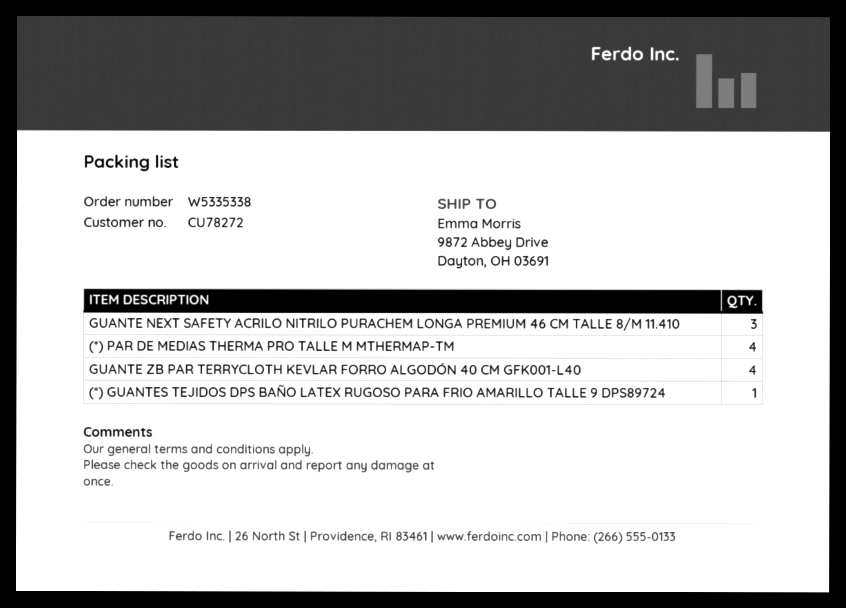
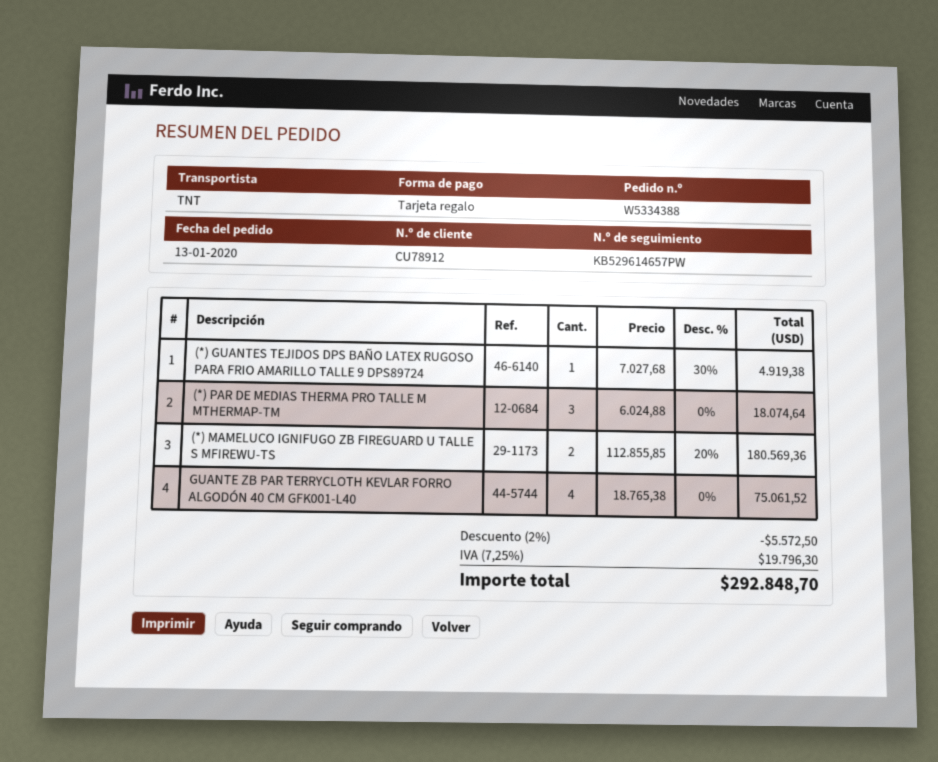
order number: W5335338 -> W5334388
customer number: CU78272 -> CU78912
GUANTE NEXT SAFETY ACRILO NITRILO PURACHEM LONGA PREMIUM 46 CM TALLE 8/M 11.410: 3 -> none
(*) PAR DE MEDIAS THERMA PRO TALLE M MTHERMAP-TM: 4 -> 3
(*) MAMELUCO IGNIFUGO ZB FIREGUARD U TALLE S MFIREWU-TS: none -> 2

